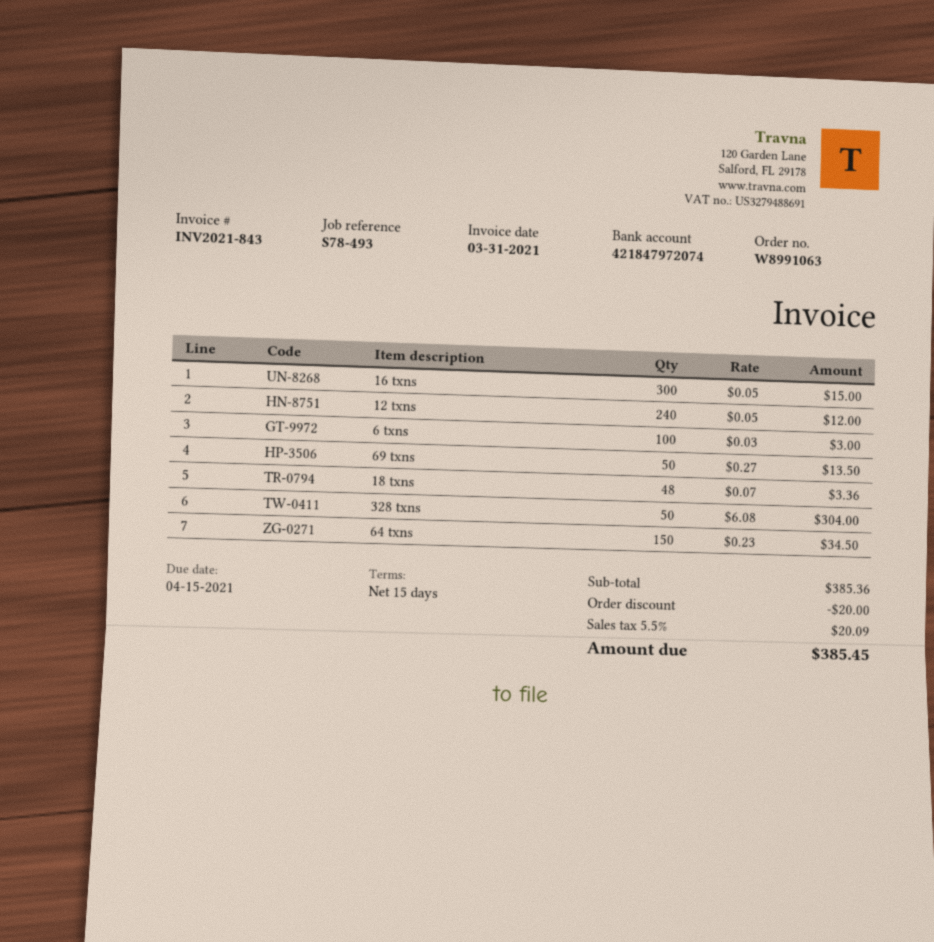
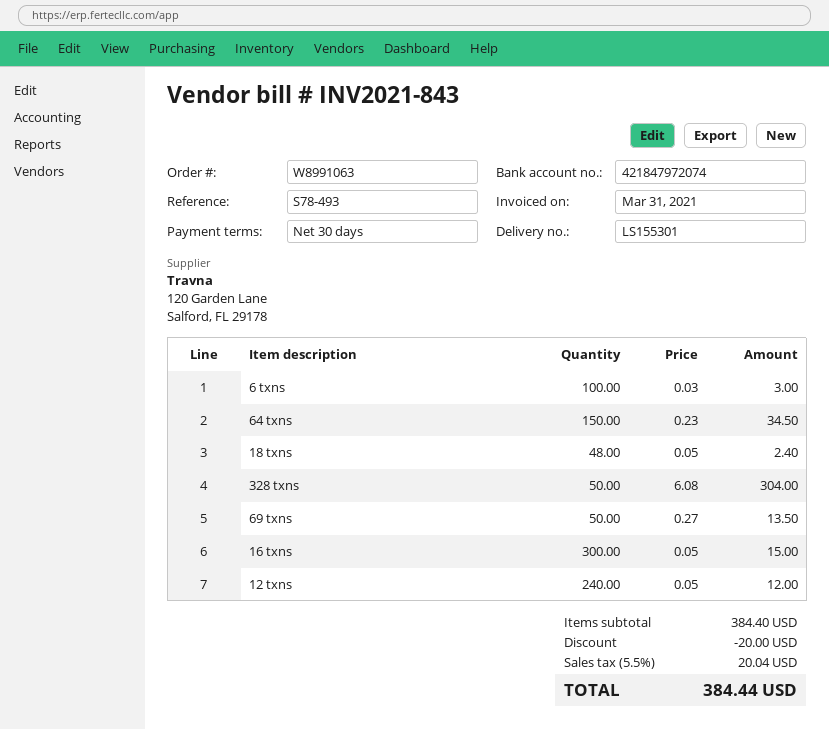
payment terms: 15 days -> 30 days
18 txns: 48 x 0.07 = 3.36 -> 48 x 0.05 = 2.40
subtotal: 385.36 -> 384.40
tax: 5.5% = 20.09 -> 5.5% = 20.04
total: 385.45 -> 384.44

